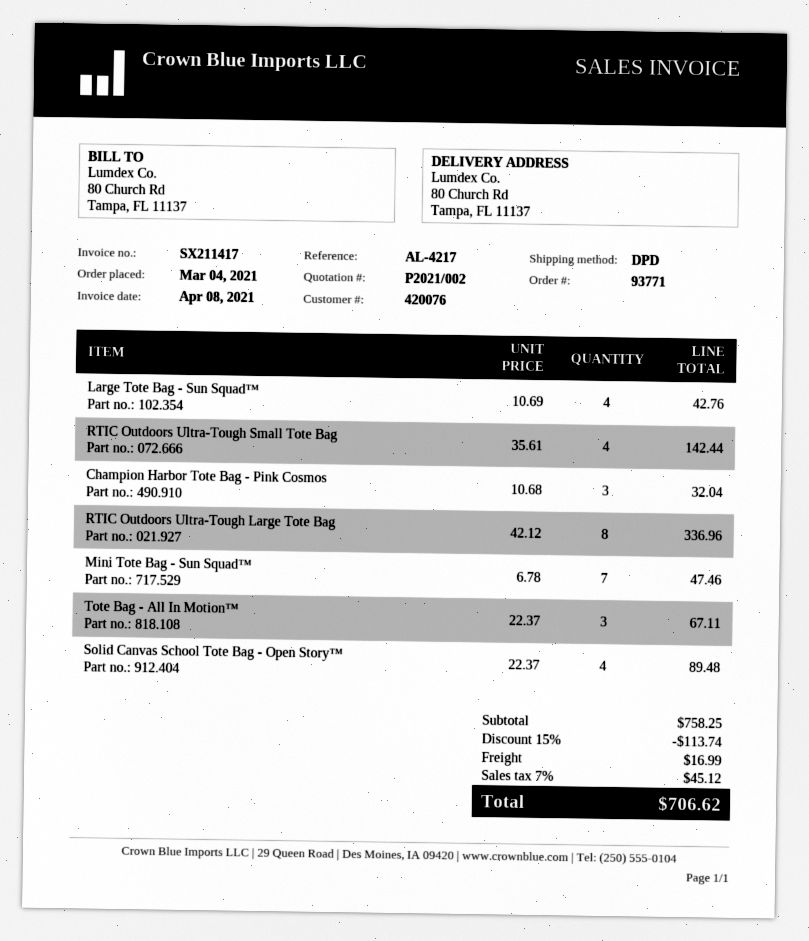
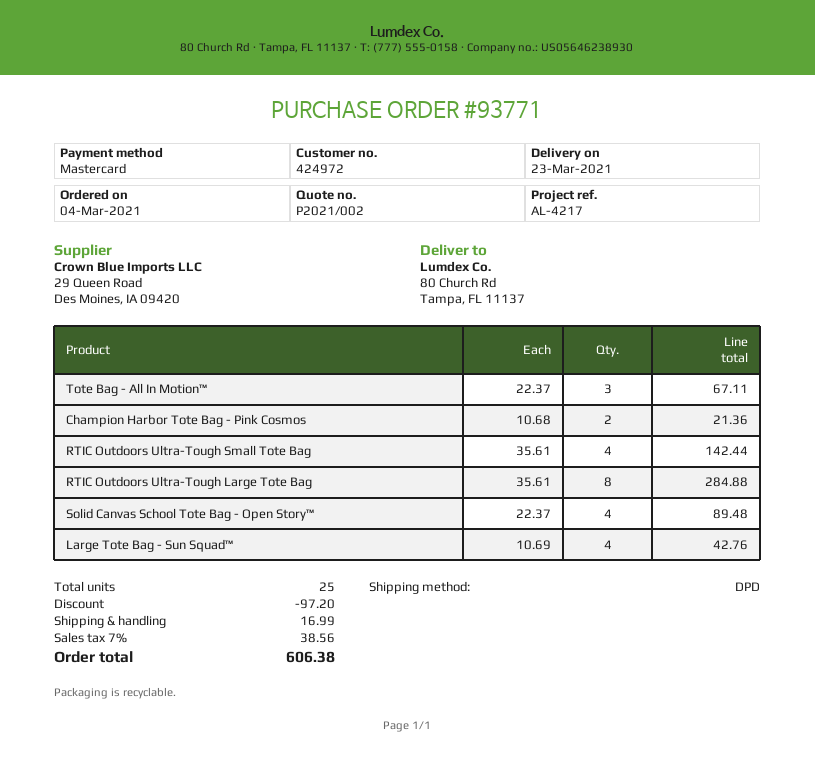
customer number: 420076 -> 424972
Champion Harbor Tote Bag - Pink Cosmos: 3 x 10.68 = 32.04 -> 2 x 10.68 = 21.36
RTIC Outdoors Ultra-Tough Large Tote Bag: 8 x 42.12 = 336.96 -> 8 x 35.61 = 284.88
Mini Tote Bag - Sun Squad™: 7 x 6.78 = 47.46 -> none
discount: 113.74 -> 97.20
tax: 7% = 45.12 -> 7% = 38.56
total: 706.62 -> 606.38

